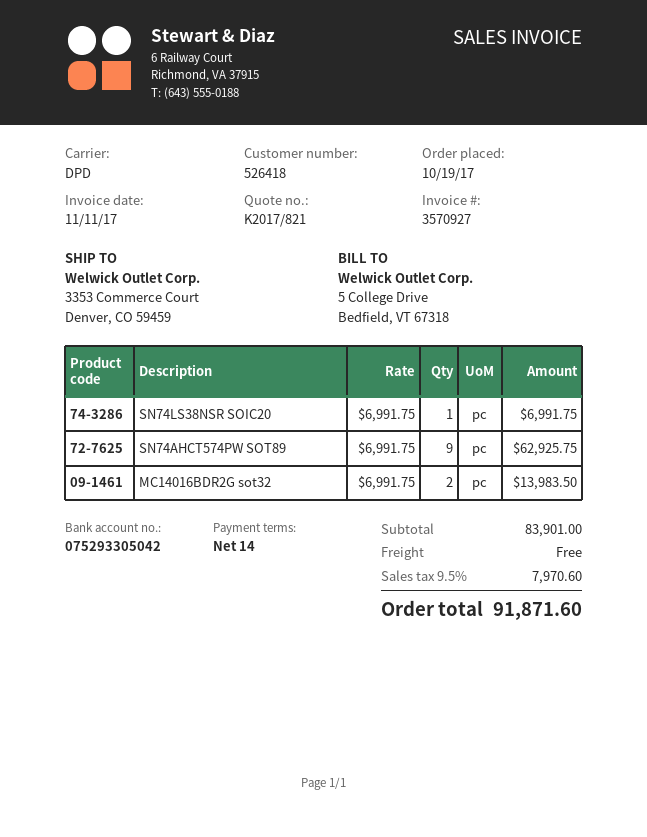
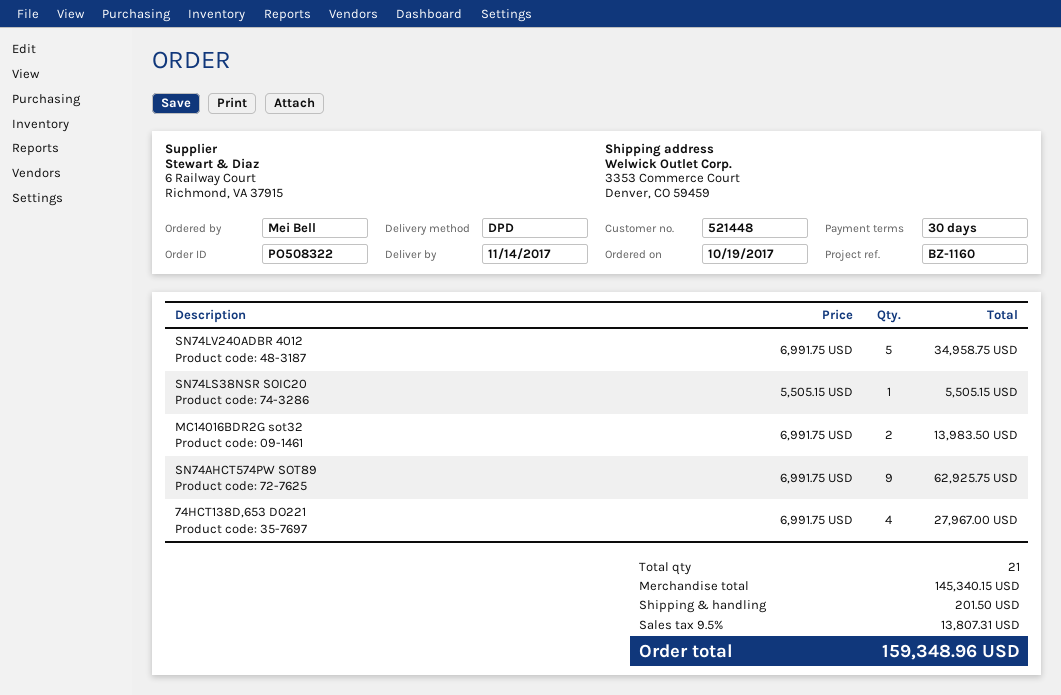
payment terms: 14 days -> 30 days
customer number: 526418 -> 521448
SN74LS38NSR SOIC20: 1 x 6991.75 = 6991.75 -> 1 x 5505.15 = 5505.15
SN74LV240ADBR 4012: none -> 5 x 6991.75 = 34958.75
74HCT138D,653 DO221: none -> 4 x 6991.75 = 27967.00
subtotal: 83901.00 -> 145340.15
shipping: 0.00 -> 201.50
tax: 9.5% = 7970.60 -> 9.5% = 13807.31
total: 91871.60 -> 159348.96

